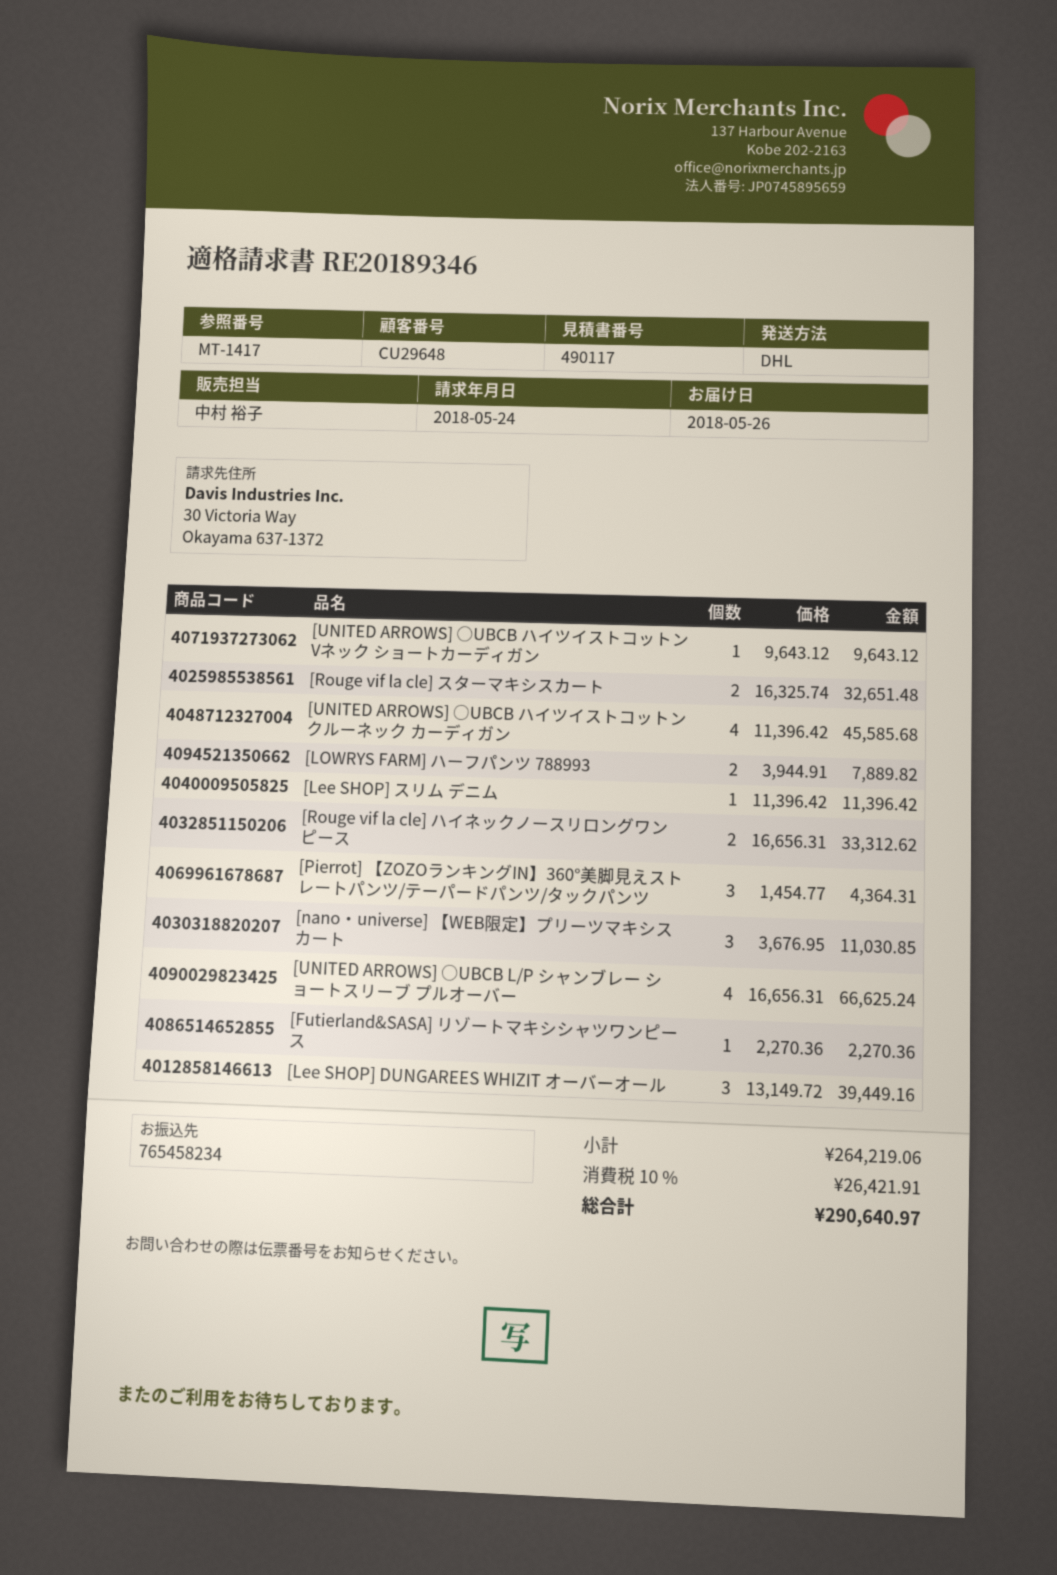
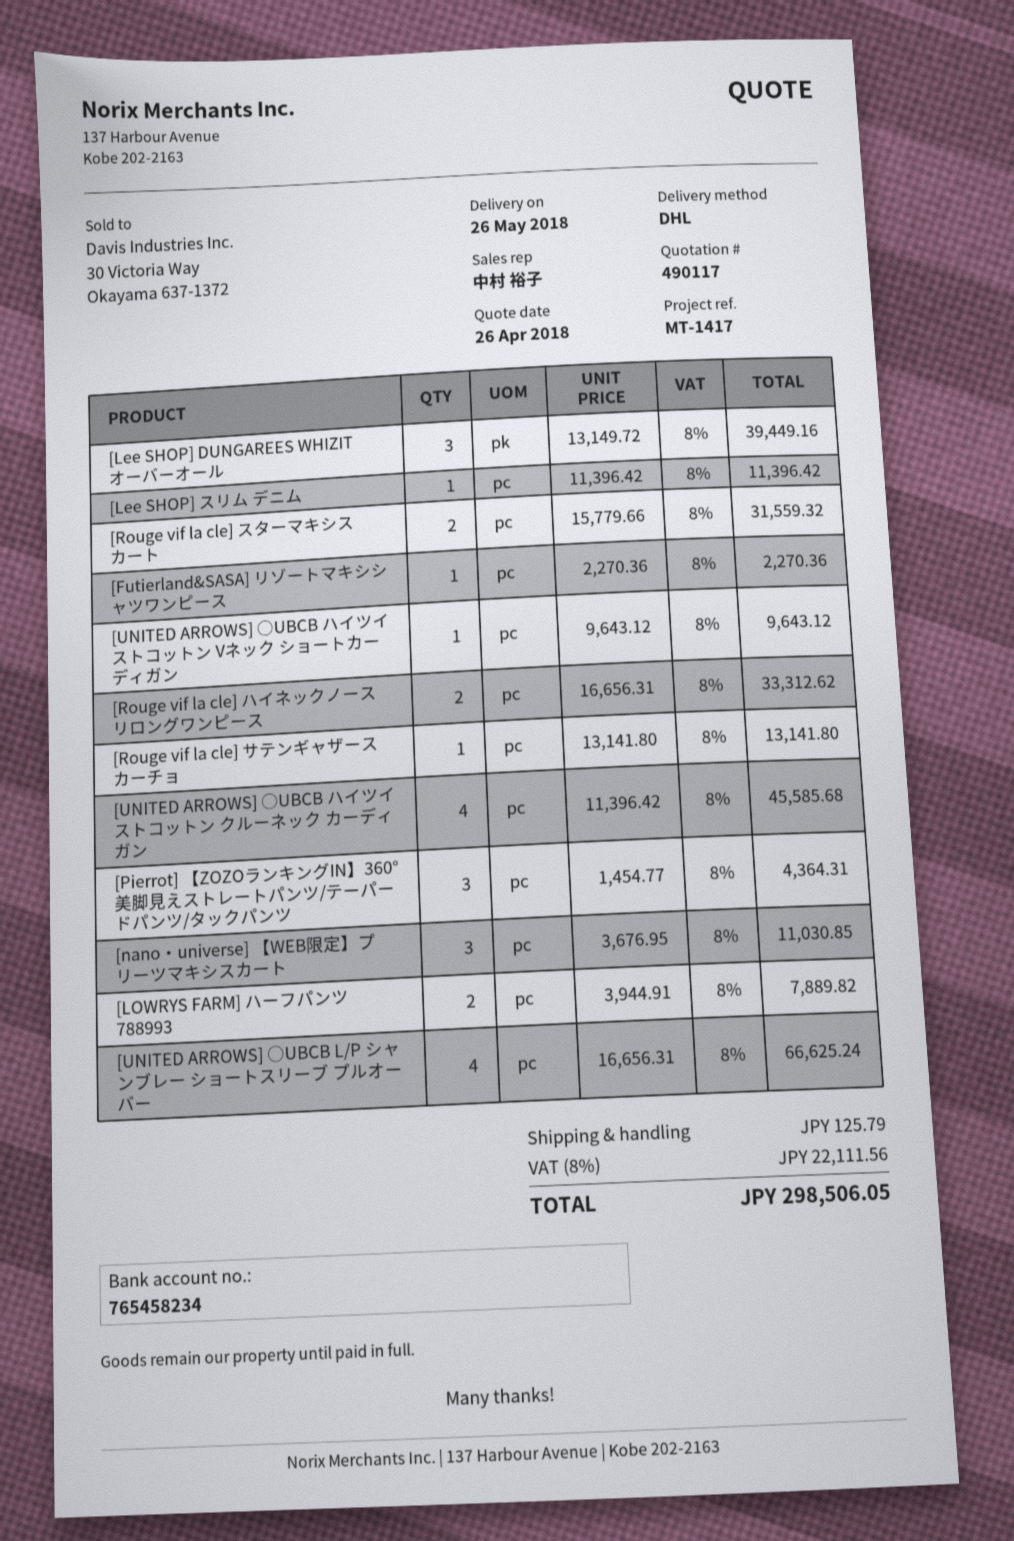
[Rouge vif la cle] スターマキシスカート: 2 x 16325.74 = 32651.48 -> 2 x 15779.66 = 31559.32
[Rouge vif la cle] サテンギャザースカーチョ: none -> 1 x 13141.80 = 13141.80
shipping: none -> 125.79
tax: 10% = 26421.91 -> 8% = 22111.56
total: 290640.97 -> 298506.05

